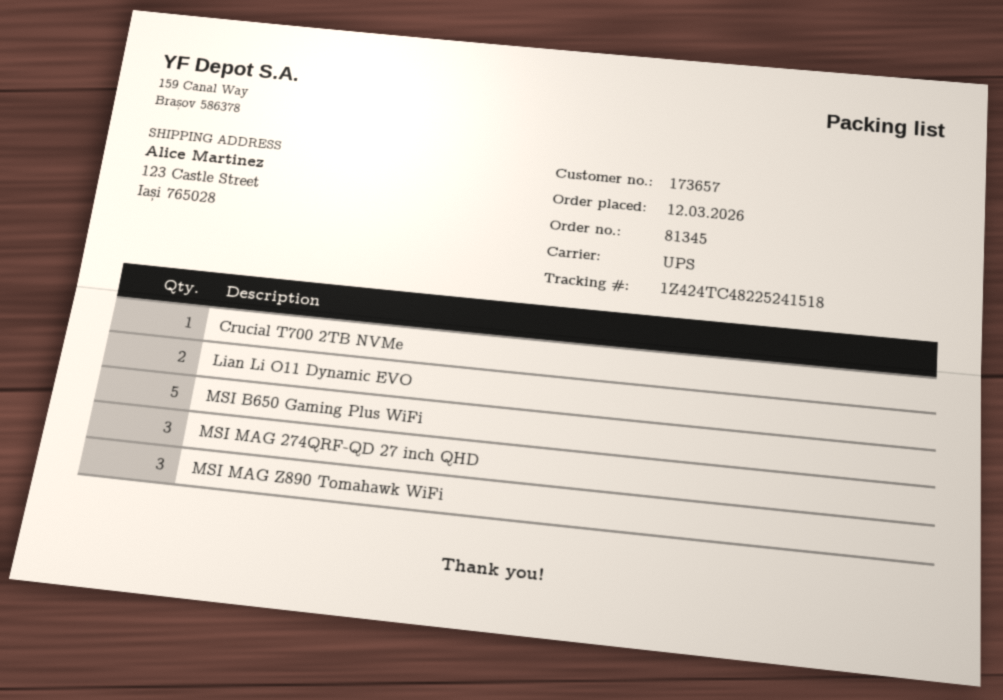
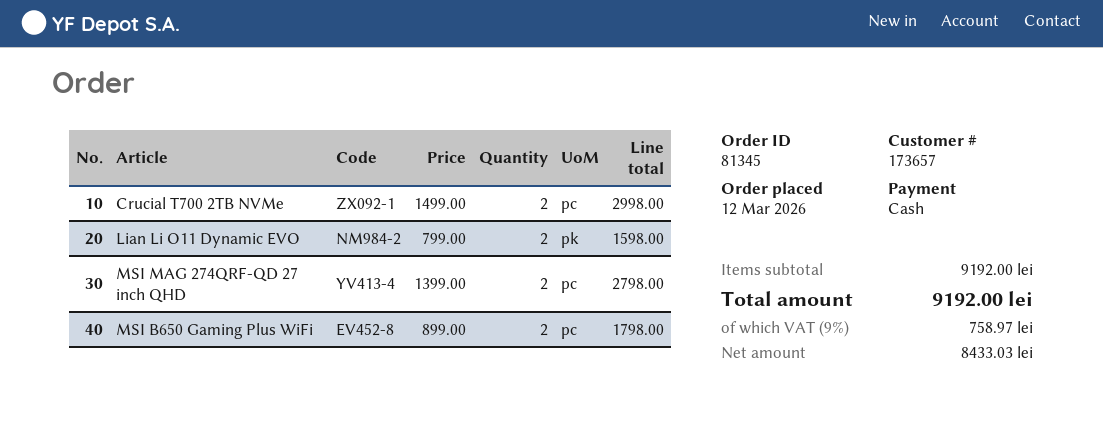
Crucial T700 2TB NVMe: 1 -> 2
MSI B650 Gaming Plus WiFi: 5 -> 2
MSI MAG 274QRF-QD 27 inch QHD: 3 -> 2
MSI MAG Z890 Tomahawk WiFi: 3 -> none

